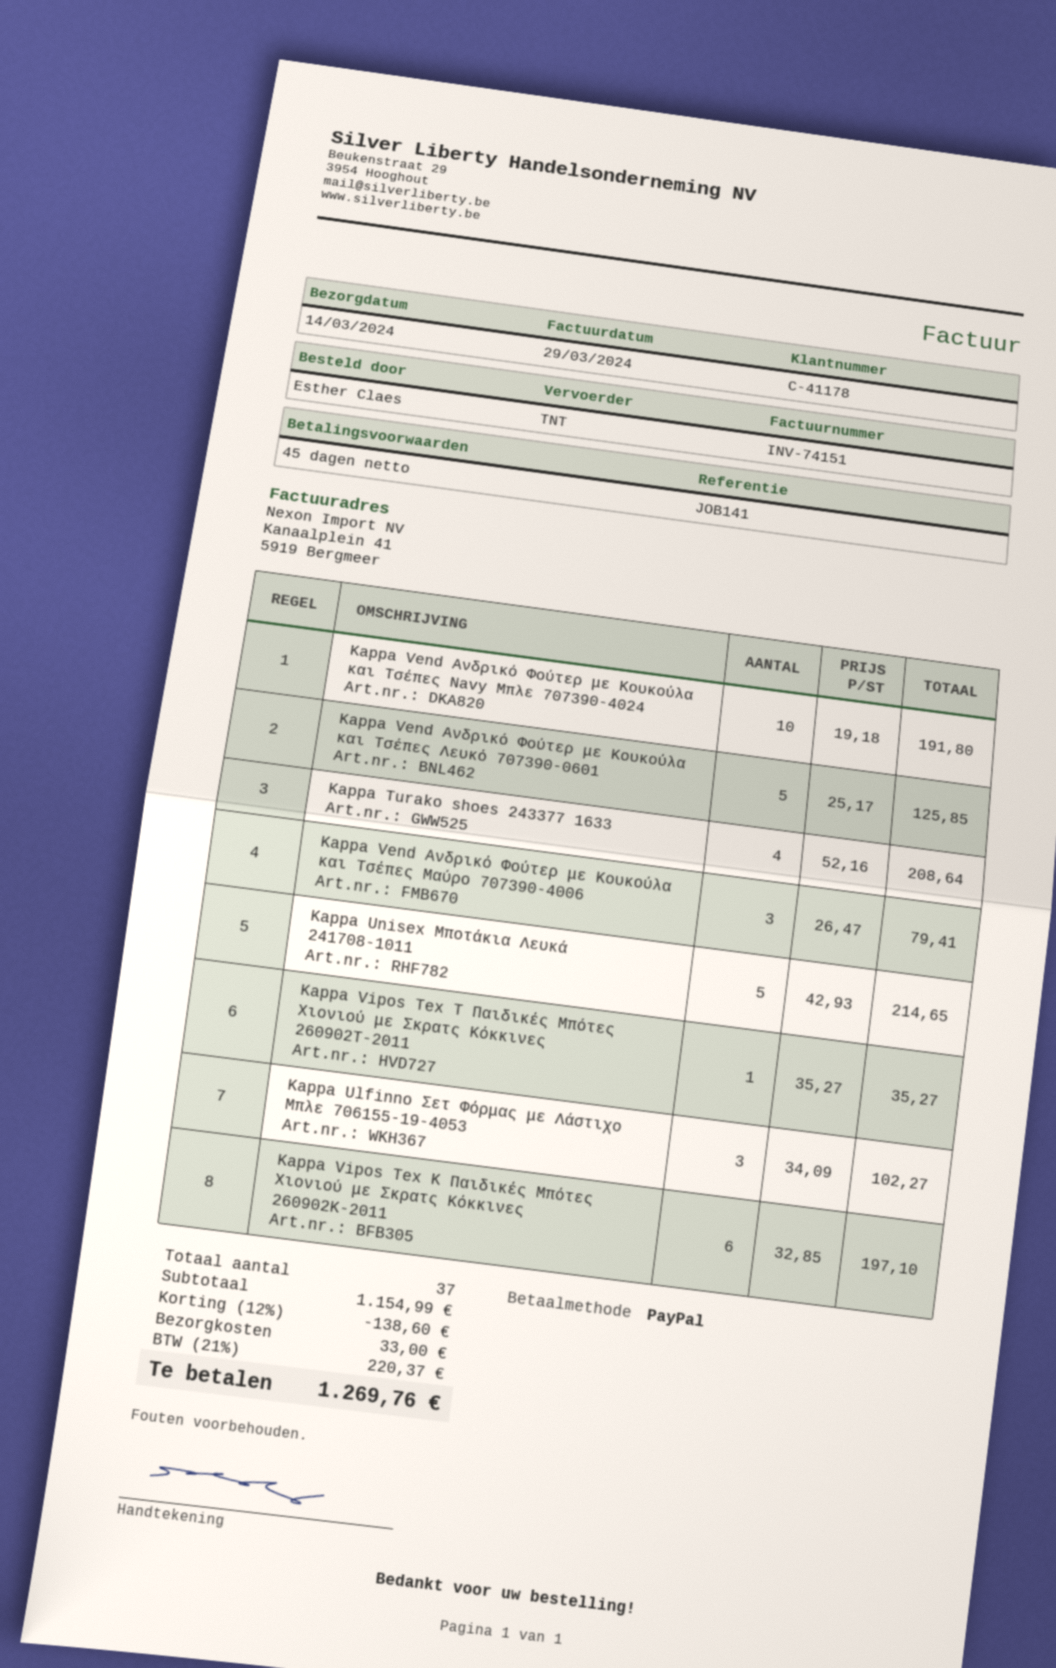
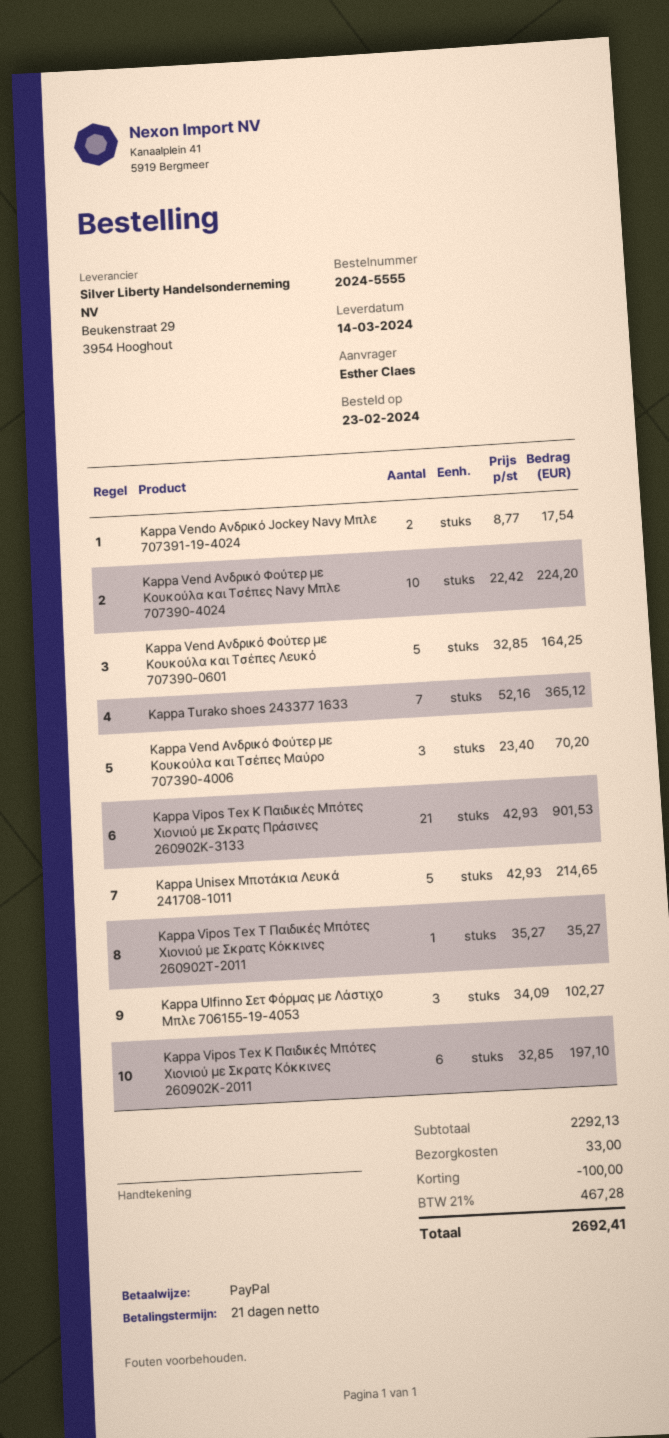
payment terms: 45 days -> 21 days
Kappa Vend Ανδρικό Φούτερ με Κουκούλα και Τσέπες Navy Μπλε 707390-4024: 10 x 19.18 = 191.80 -> 10 x 22.42 = 224.20
Kappa Vend Ανδρικό Φούτερ με Κουκούλα και Τσέπες Λευκό 707390-0601: 5 x 25.17 = 125.85 -> 5 x 32.85 = 164.25
Kappa Turako shoes 243377 1633: 4 x 52.16 = 208.64 -> 7 x 52.16 = 365.12
Kappa Vend Ανδρικό Φούτερ με Κουκούλα και Τσέπες Μαύρο 707390-4006: 3 x 26.47 = 79.41 -> 3 x 23.40 = 70.20
Kappa Vendo Ανδρικό Jockey Navy Μπλε 707391-19-4024: none -> 2 x 8.77 = 17.54
Kappa Vipos Tex K Παιδικές Μπότες Χιονιού με Σκρατς Πράσινες 260902K-3133: none -> 21 x 42.93 = 901.53
subtotal: 1154.99 -> 2292.13
discount: 138.60 -> 100.00
tax: 21% = 220.37 -> 21% = 467.28
total: 1269.76 -> 2692.41

